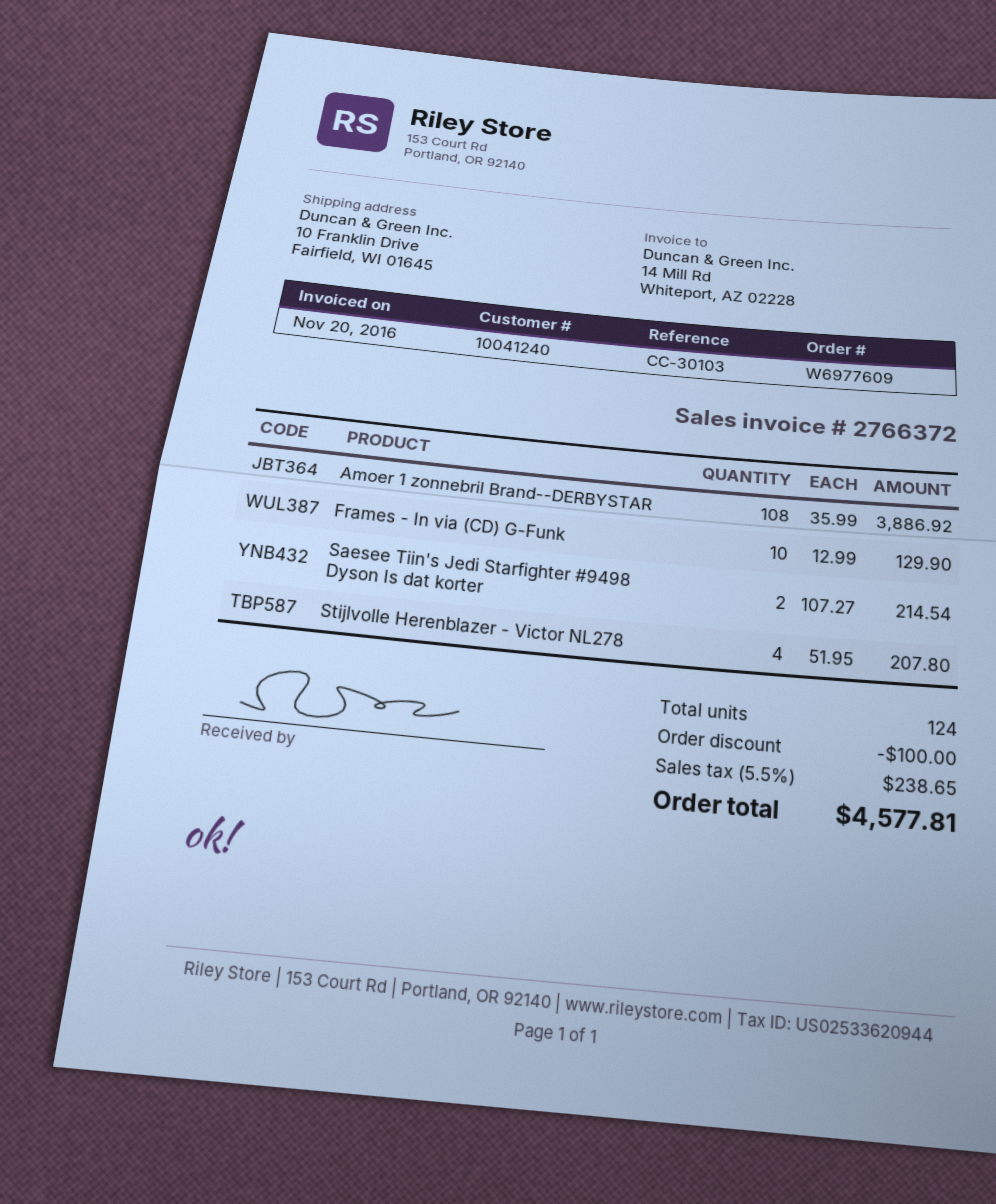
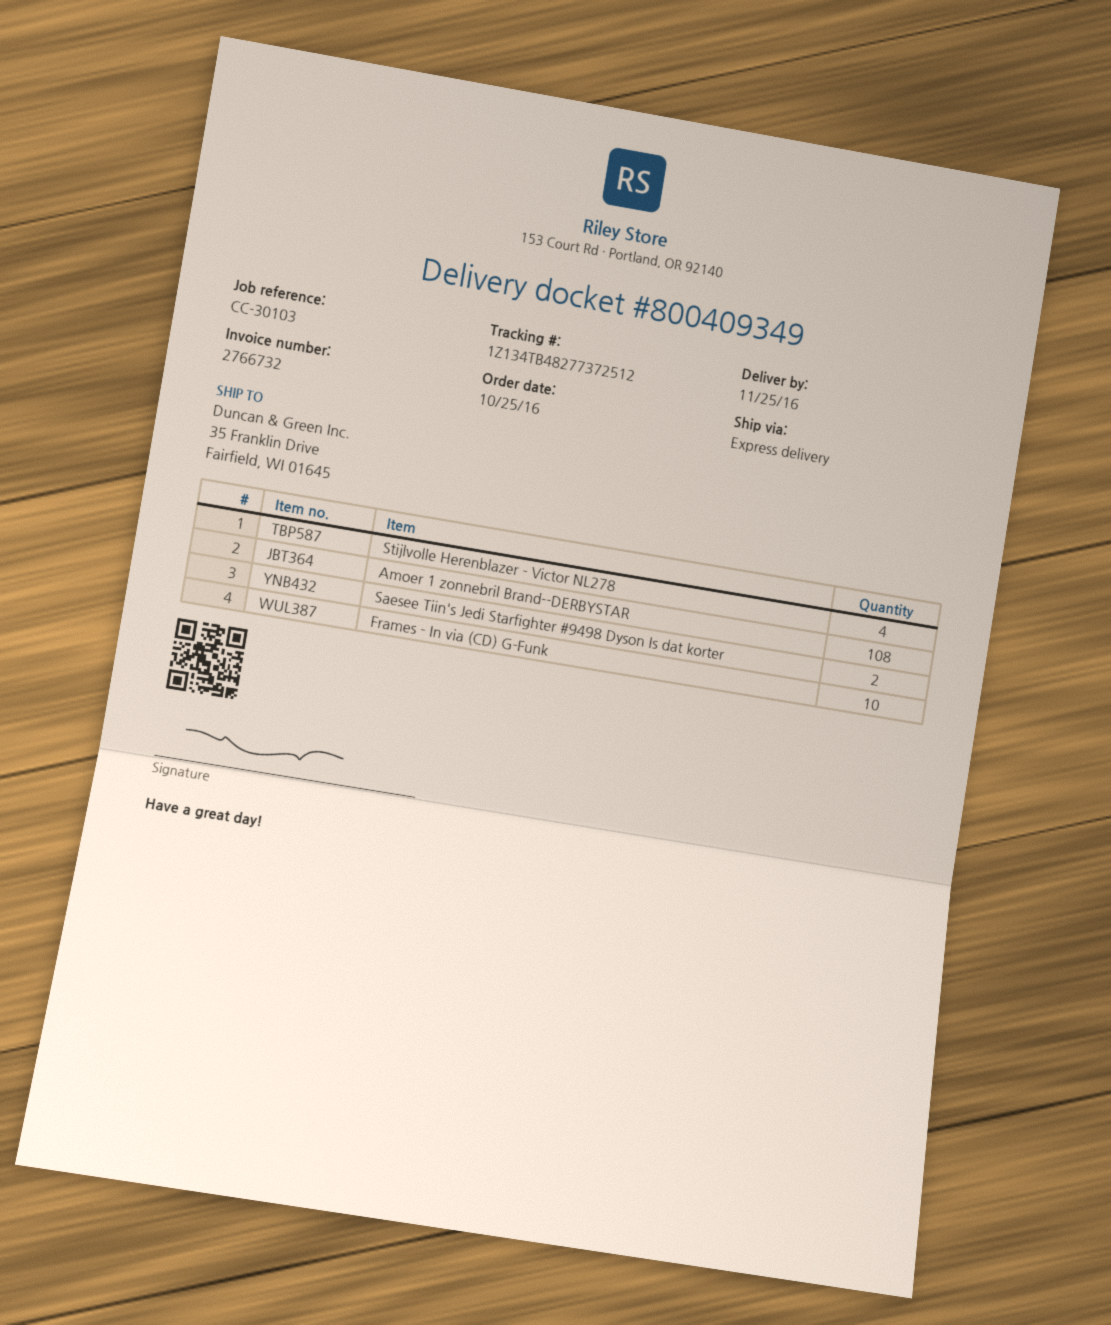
invoice number: 2766372 -> 2766732
ship to: 10 Franklin Drive, Fairfield, WI 01645 -> 35 Franklin Drive, Fairfield, WI 01645

